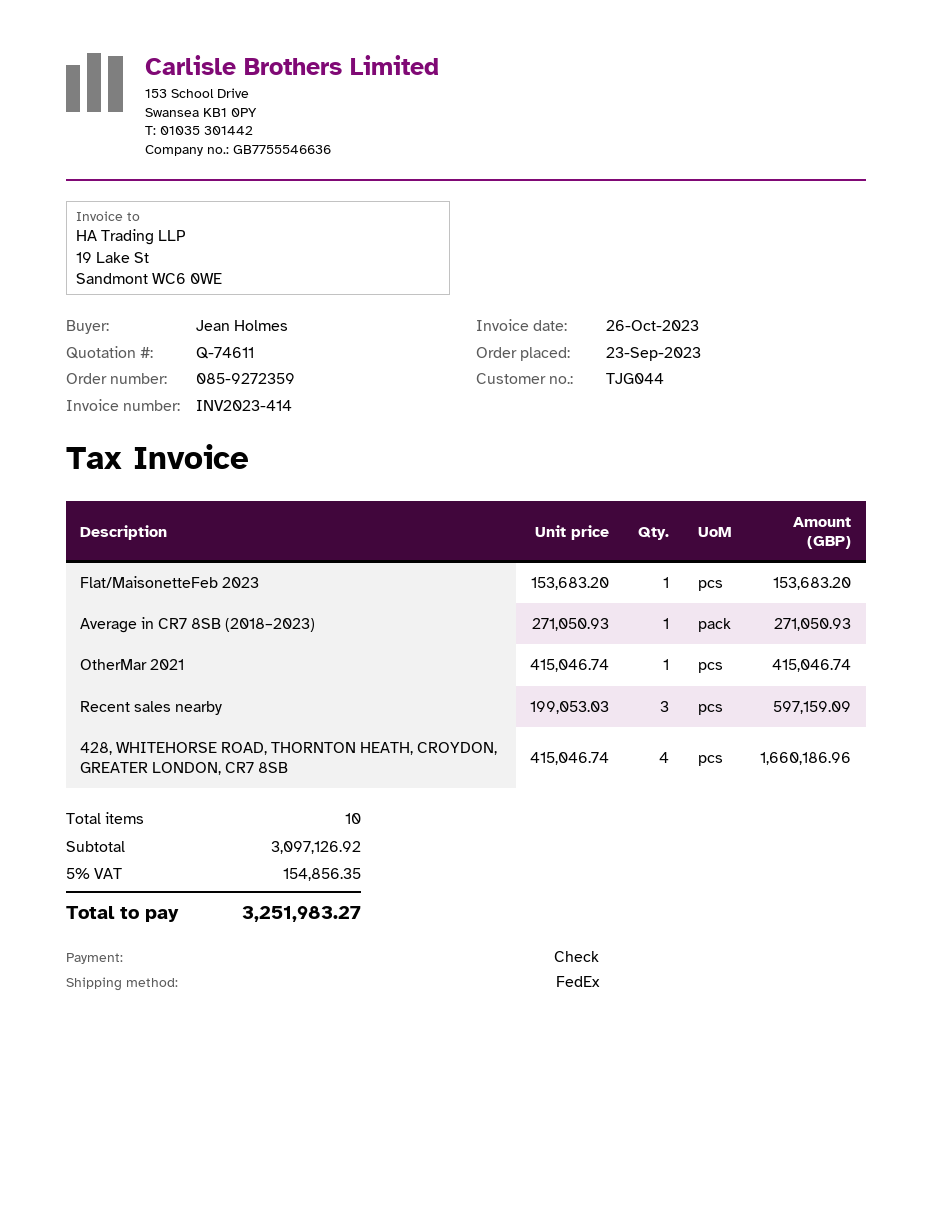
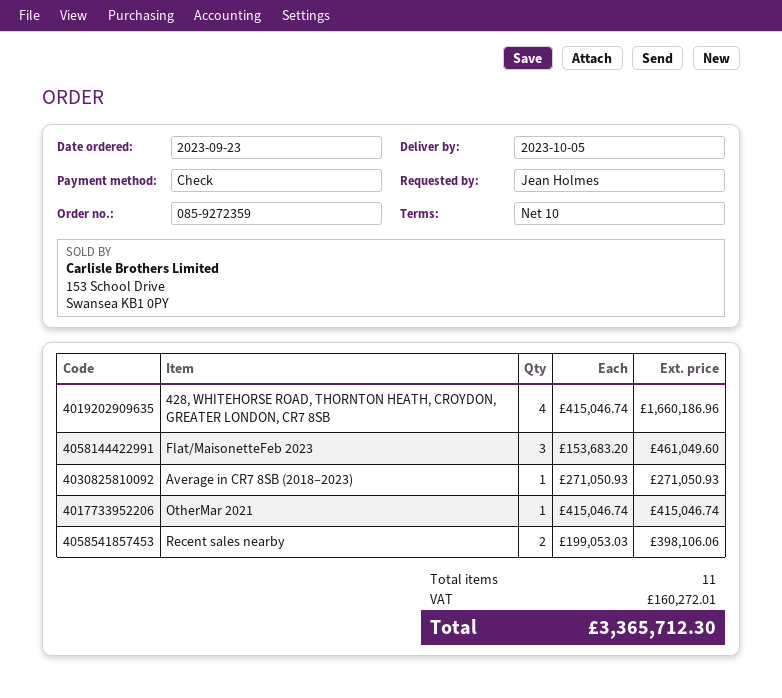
Flat/MaisonetteFeb 2023: 1 x 153683.20 = 153683.20 -> 3 x 153683.20 = 461049.60
Recent sales nearby: 3 x 199053.03 = 597159.09 -> 2 x 199053.03 = 398106.06
total quantity: 10 -> 11
tax: 154856.35 -> 160272.01
total: 3251983.27 -> 3365712.30

